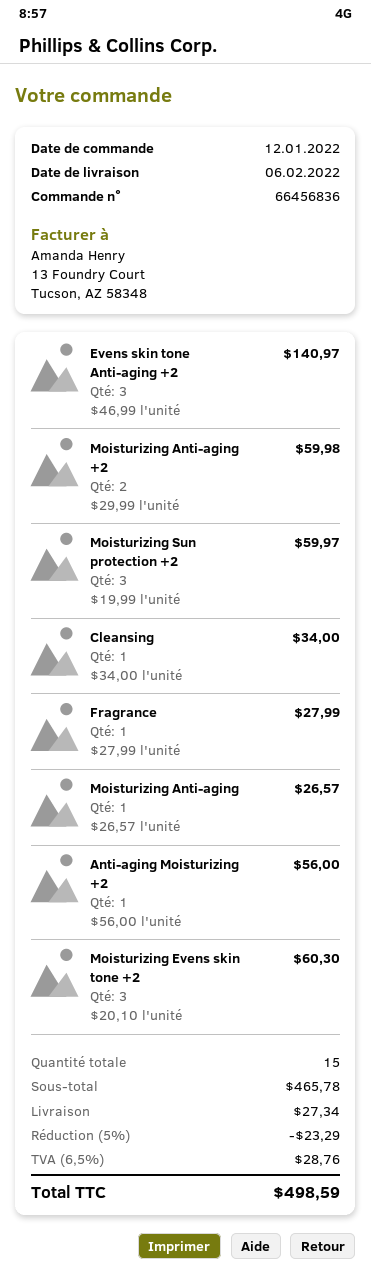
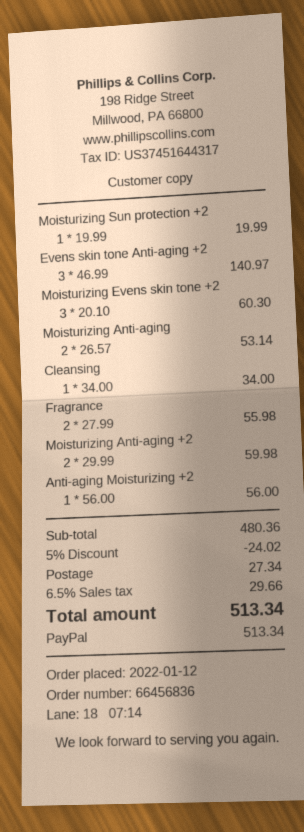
Moisturizing Sun protection +2: 3 x 19.99 = 59.97 -> 1 x 19.99 = 19.99
Fragrance: 1 x 27.99 = 27.99 -> 2 x 27.99 = 55.98
Moisturizing Anti-aging: 1 x 26.57 = 26.57 -> 2 x 26.57 = 53.14
subtotal: 465.78 -> 480.36
discount: 5% = 23.29 -> 5% = 24.02
tax: 6.5% = 28.76 -> 6.5% = 29.66
total: 498.59 -> 513.34

